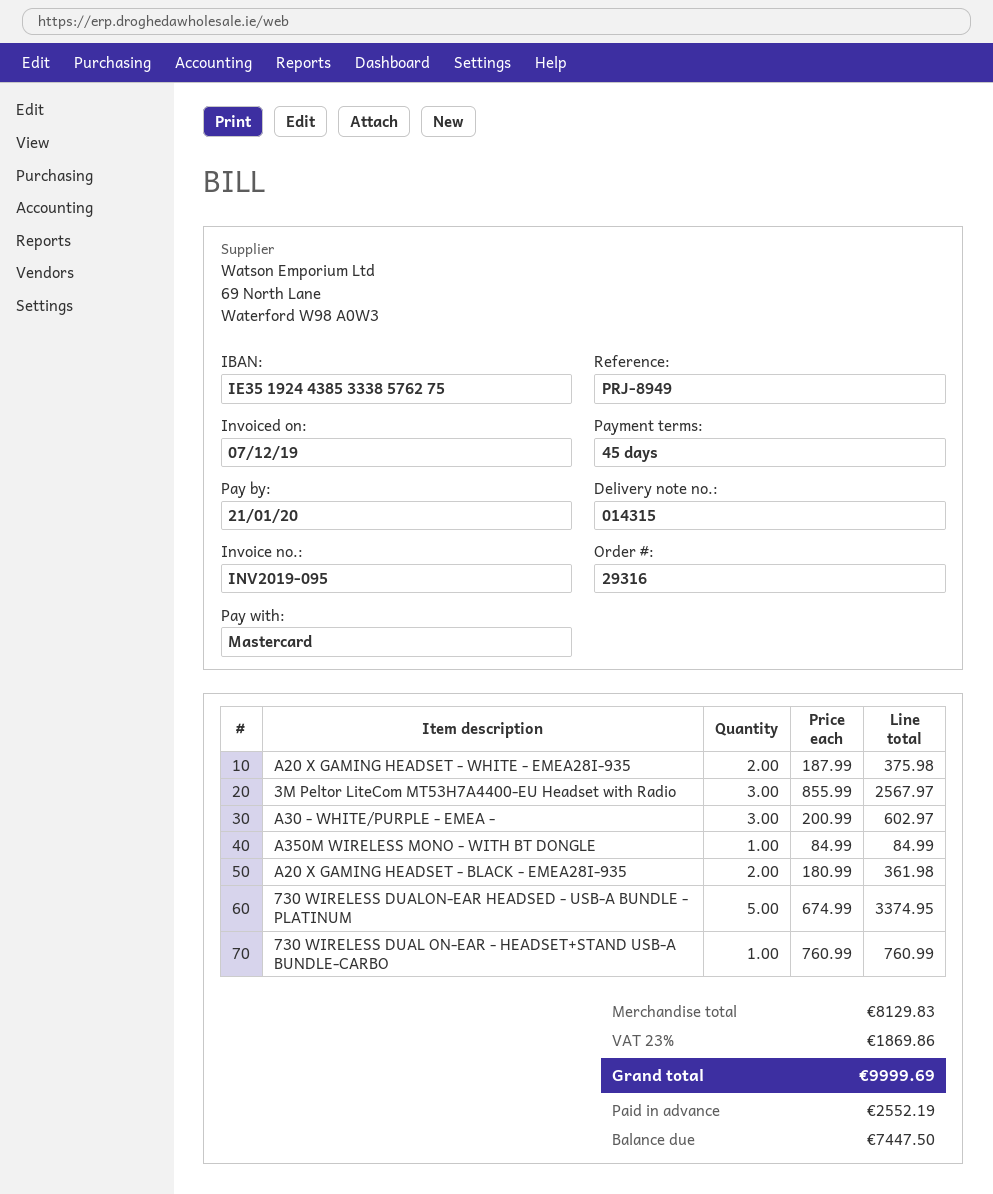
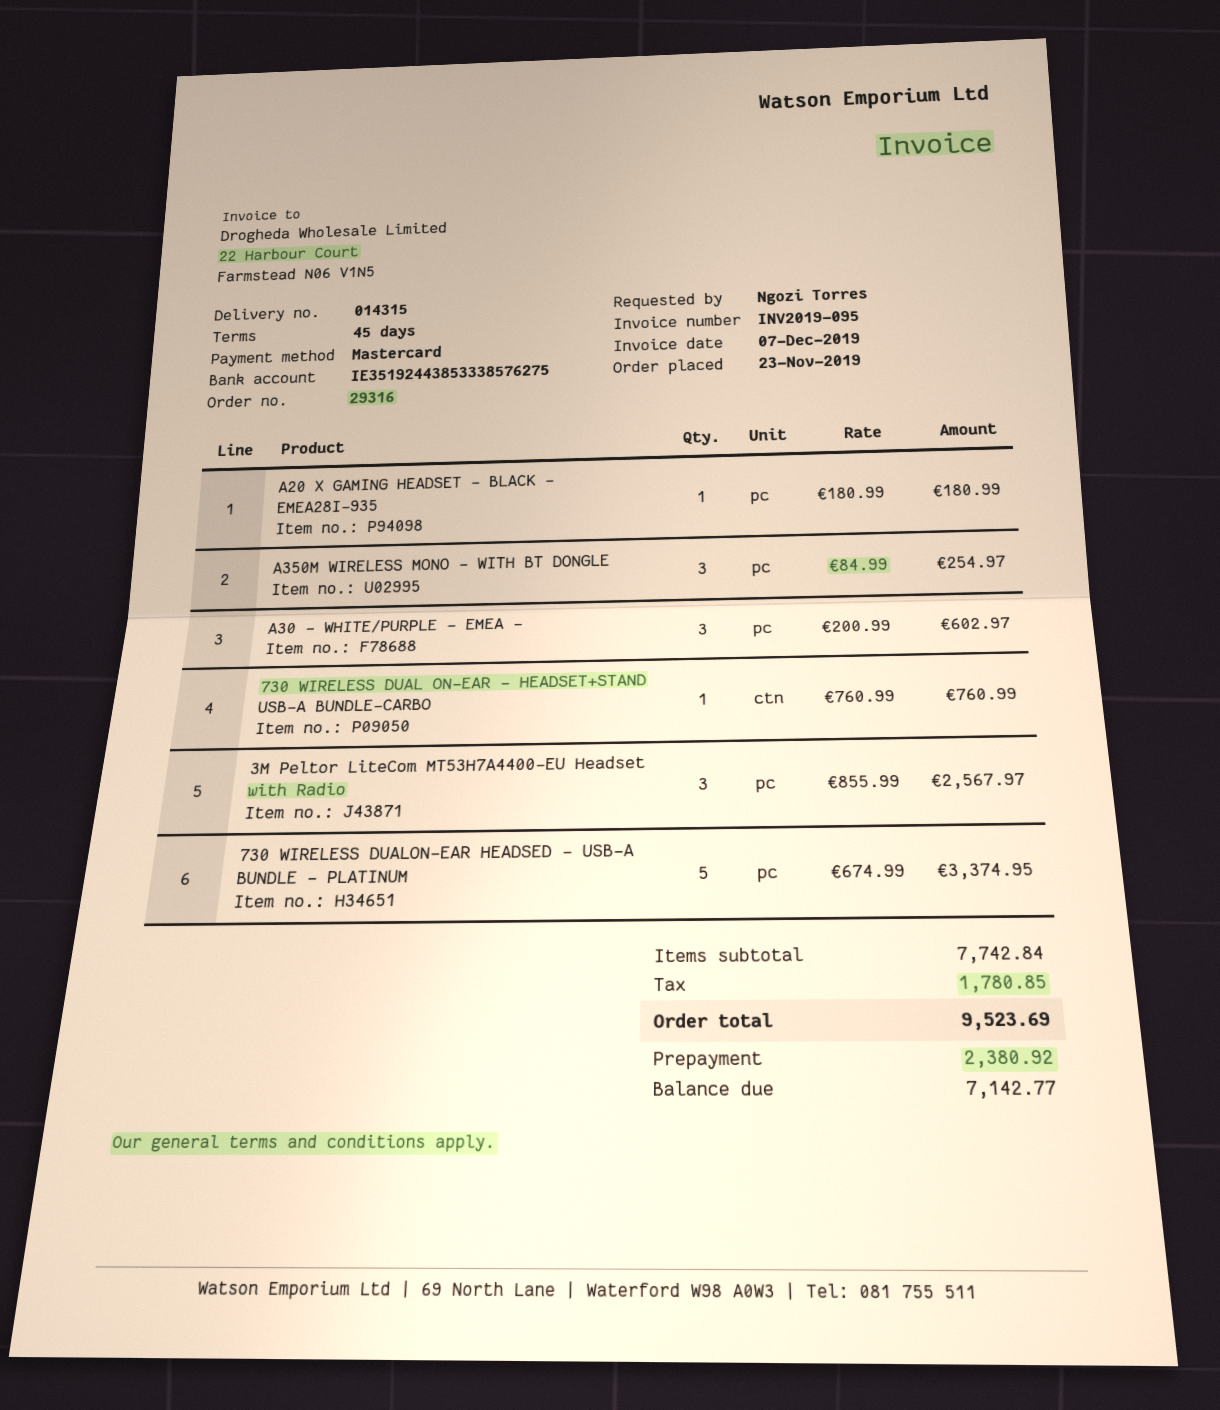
A20 X GAMING HEADSET - WHITE - EMEA28I-935: 2 x 187.99 = 375.98 -> none
A350M WIRELESS MONO - WITH BT DONGLE: 1 x 84.99 = 84.99 -> 3 x 84.99 = 254.97
A20 X GAMING HEADSET - BLACK - EMEA28I-935: 2 x 180.99 = 361.98 -> 1 x 180.99 = 180.99
subtotal: 8129.83 -> 7742.84
tax: 1869.86 -> 1780.85
total: 9999.69 -> 9523.69
deposit: 2552.19 -> 2380.92
balance: 7447.50 -> 7142.77

